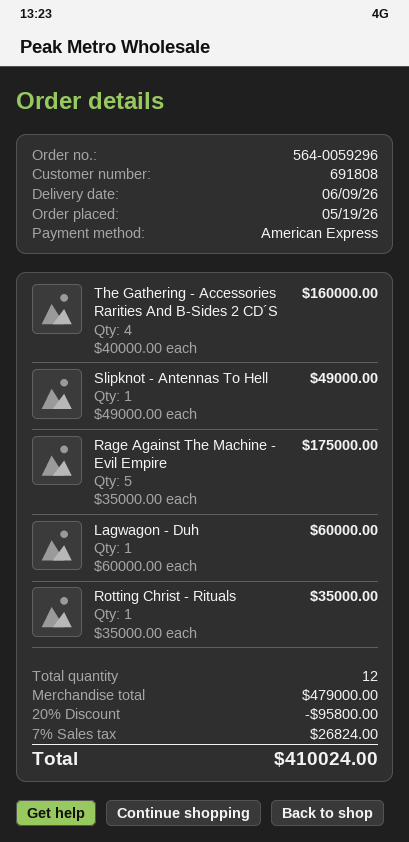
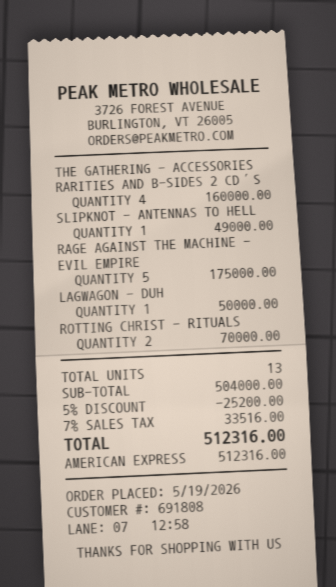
Lagwagon - Duh: 1 for 60000.00 -> 1 for 50000.00
Rotting Christ - Rituals: 1 for 35000.00 -> 2 for 70000.00
total quantity: 12 -> 13
subtotal: 479000.00 -> 504000.00
discount: 20% = 95800.00 -> 5% = 25200.00
tax: 7% = 26824.00 -> 7% = 33516.00
total: 410024.00 -> 512316.00

